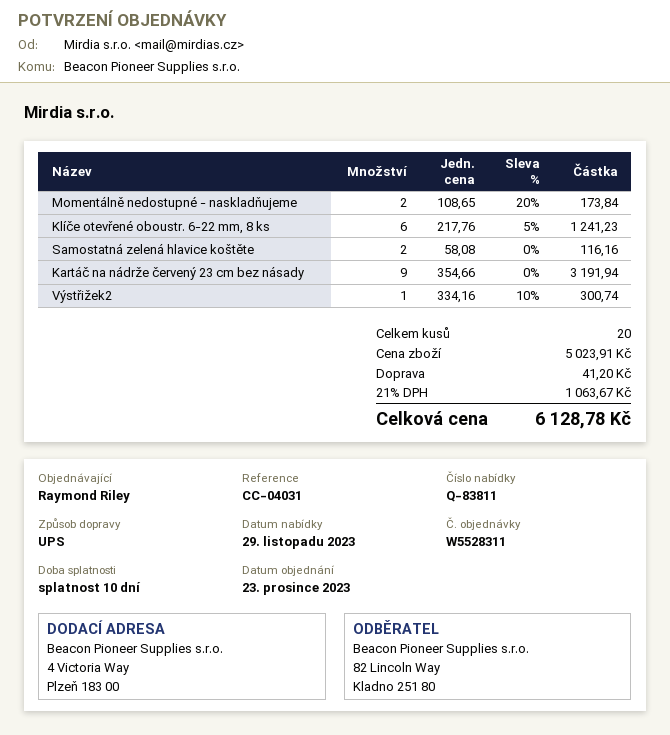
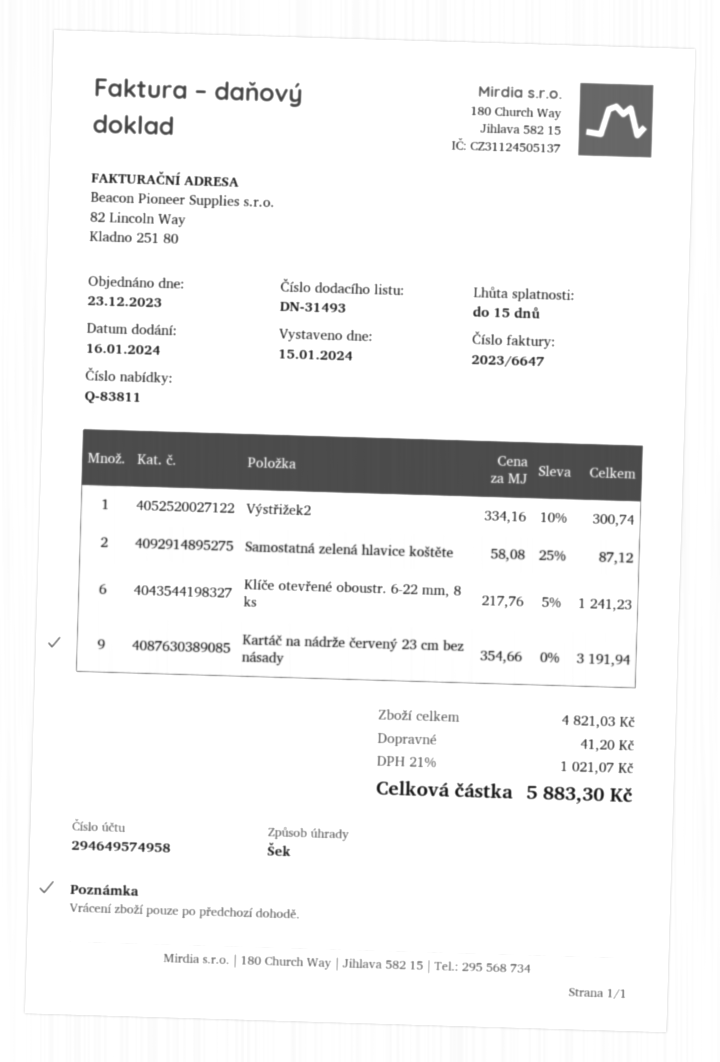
payment terms: 10 days -> 15 days
Momentálně nedostupné - naskladňujeme: 2 x 108.65 - 20% = 173.84 -> none
Samostatná zelená hlavice koštěte: 2 x 58.08 = 116.16 -> 2 x 58.08 - 25% = 87.12
subtotal: 5023.91 -> 4821.03
tax: 21% = 1063.67 -> 21% = 1021.07
total: 6128.78 -> 5883.30

